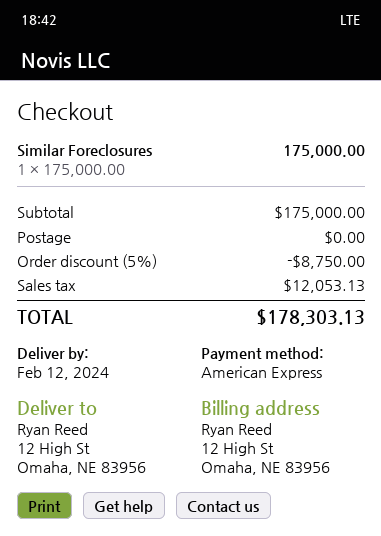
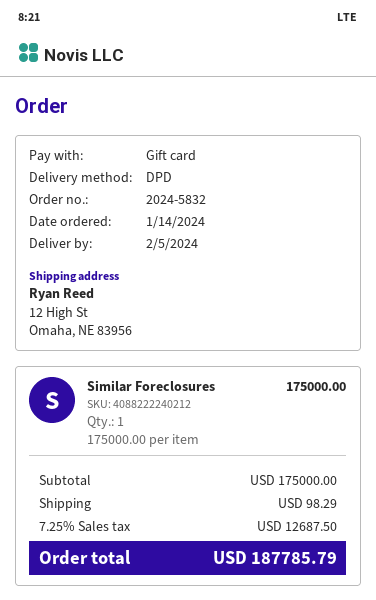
delivery date: 2024-02-12 -> 2024-02-05
payment method: American Express -> gift card
discount: 5% = 8750.00 -> none
shipping: 0.00 -> 98.29
tax: 12053.13 -> 12687.50
total: 178303.13 -> 187785.79

